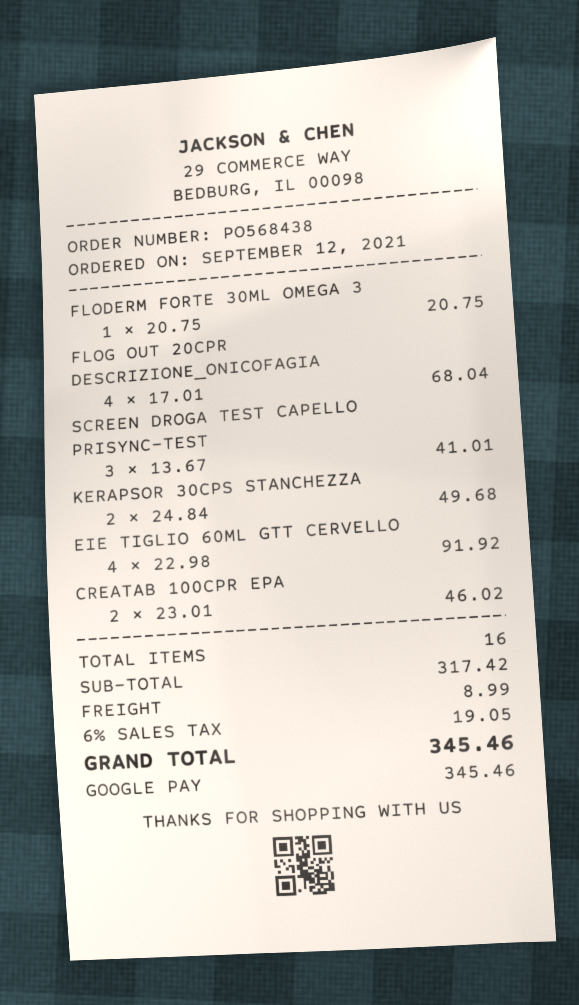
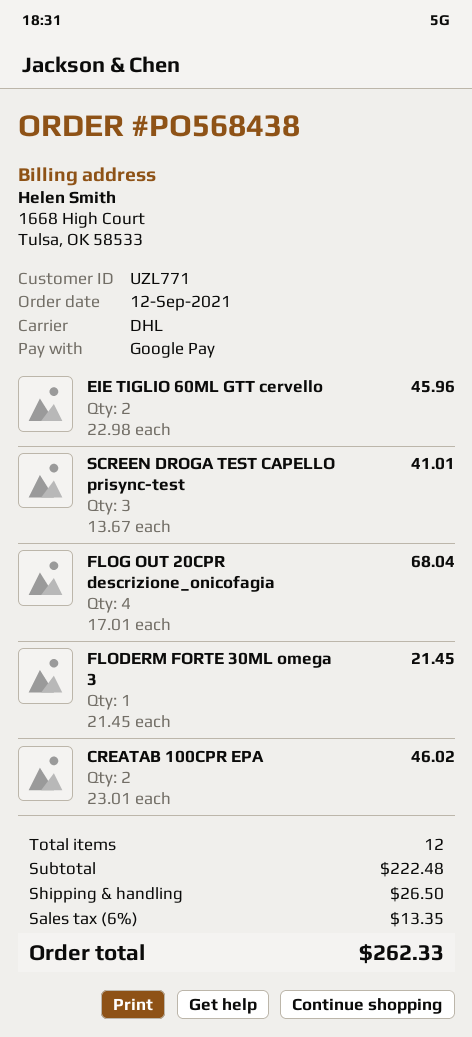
FLODERM FORTE 30ML OMEGA 3: 1 x 20.75 = 20.75 -> 1 x 21.45 = 21.45
KERAPSOR 30CPS STANCHEZZA: 2 x 24.84 = 49.68 -> none
EIE TIGLIO 60ML GTT CERVELLO: 4 x 22.98 = 91.92 -> 2 x 22.98 = 45.96
total quantity: 16 -> 12
subtotal: 317.42 -> 222.48
shipping: 8.99 -> 26.50
tax: 6% = 19.05 -> 6% = 13.35
total: 345.46 -> 262.33

